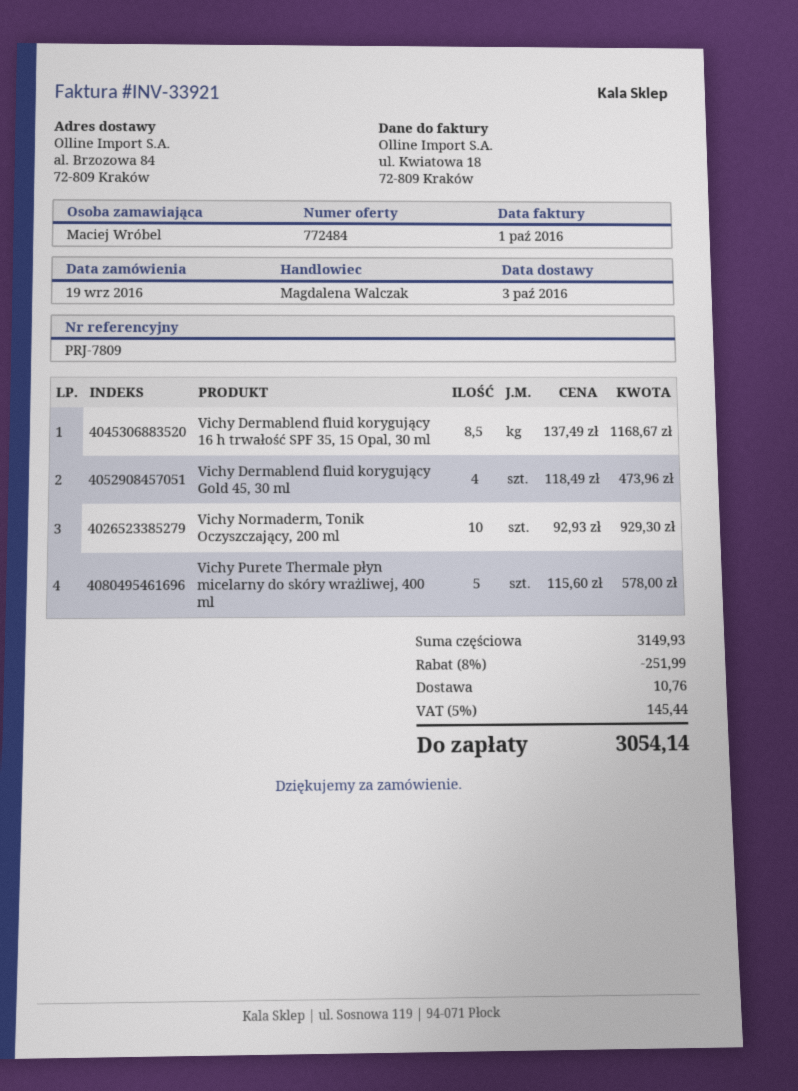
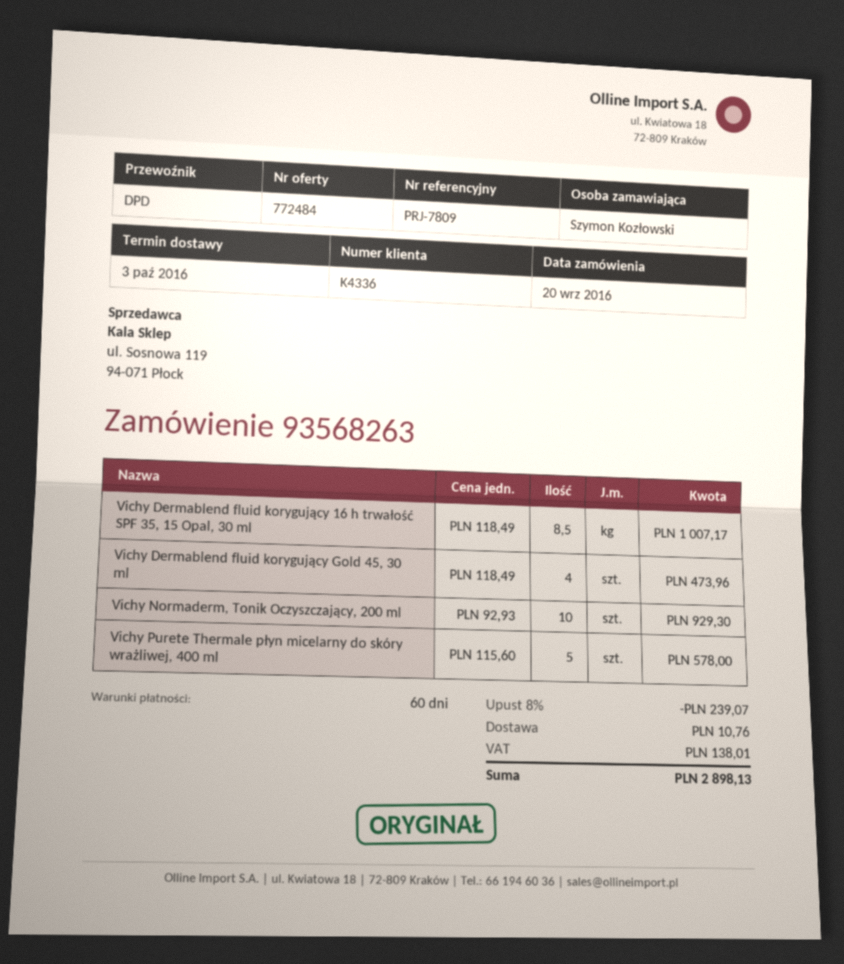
order date: 2016-09-19 -> 2016-09-20
ordered by: Maciej Wróbel -> Szymon Kozłowski
Vichy Dermablend fluid korygujący 16 h trwałość SPF 35, 15 Opal, 30 ml: 8.5 x 137.49 = 1168.67 -> 8.5 x 118.49 = 1007.17
discount: 8% = 251.99 -> 8% = 239.07
tax: 145.44 -> 138.01
total: 3054.14 -> 2898.13

